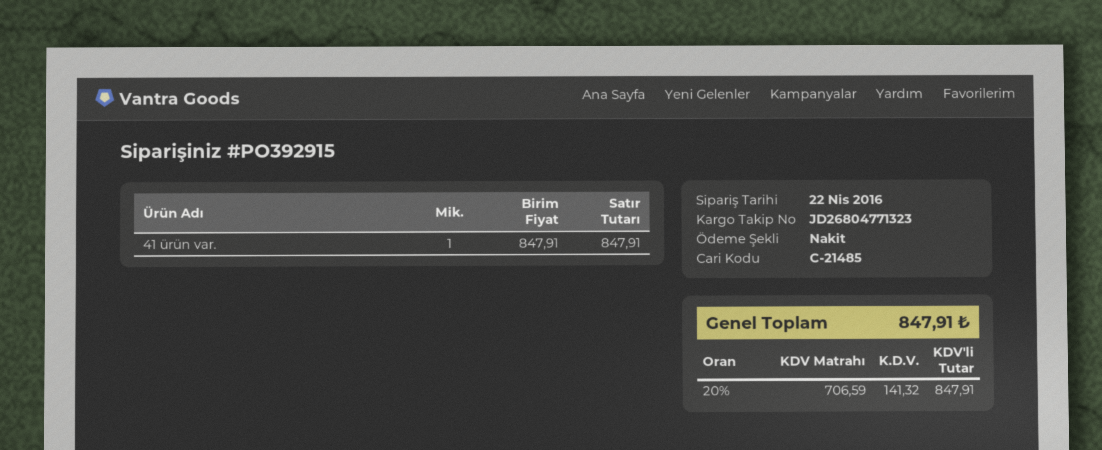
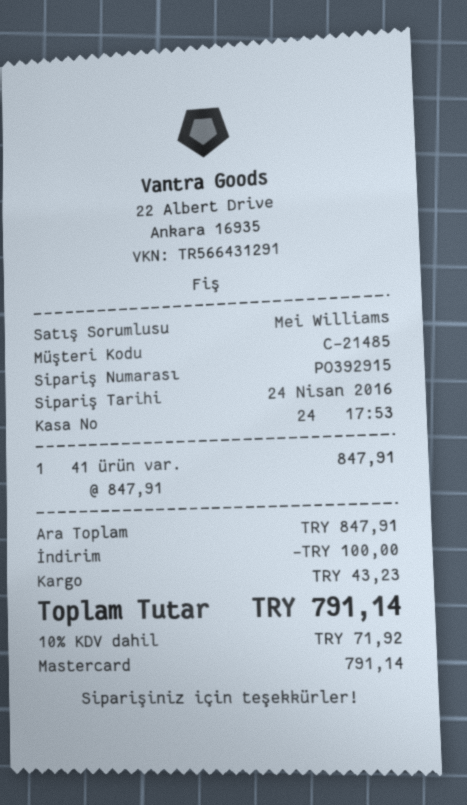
order date: 2016-04-22 -> 2016-04-24
payment method: cash -> Mastercard
discount: none -> 100.00
shipping: none -> 43.23
tax: 20% = 141.32 -> 10% = 71.92
total: 847.91 -> 791.14

